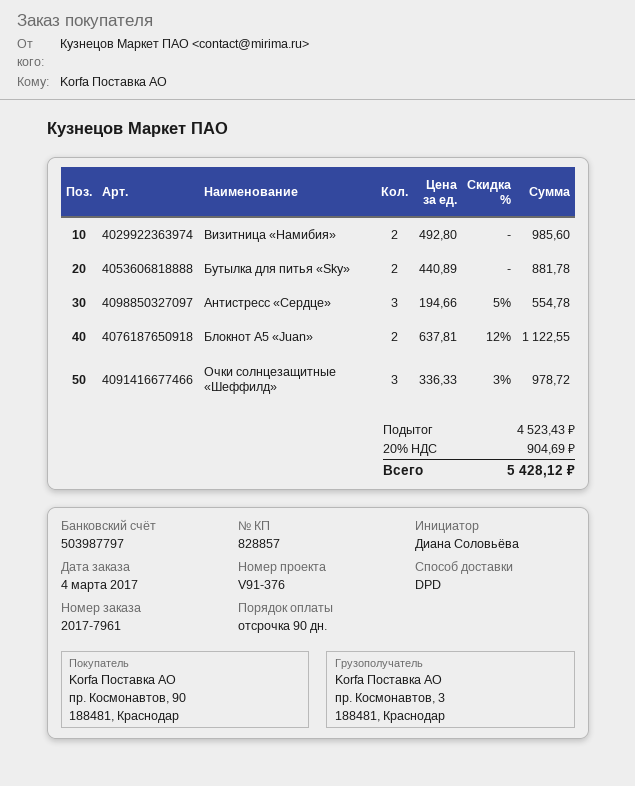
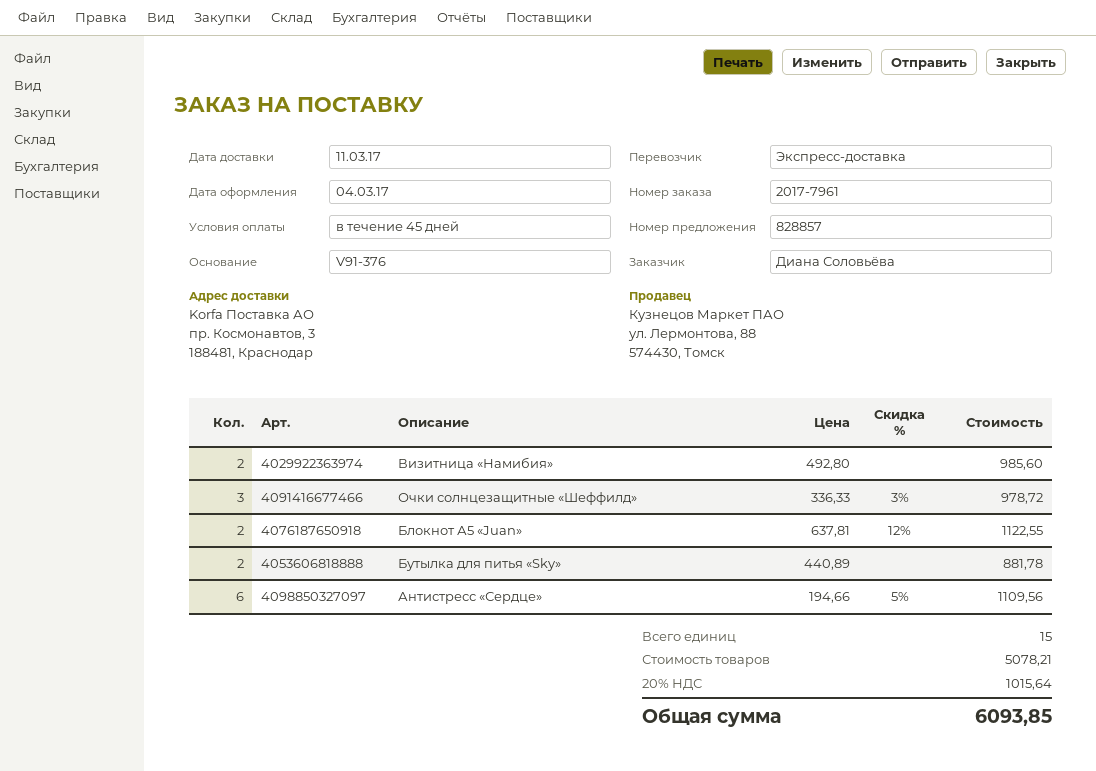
payment terms: 90 days -> 45 days
shipping method: DPD -> express
Антистресс «Сердце»: 3 x 194.66 - 5% = 554.78 -> 6 x 194.66 - 5% = 1109.56
subtotal: 4523.43 -> 5078.21
tax: 20% = 904.69 -> 20% = 1015.64
total: 5428.12 -> 6093.85

